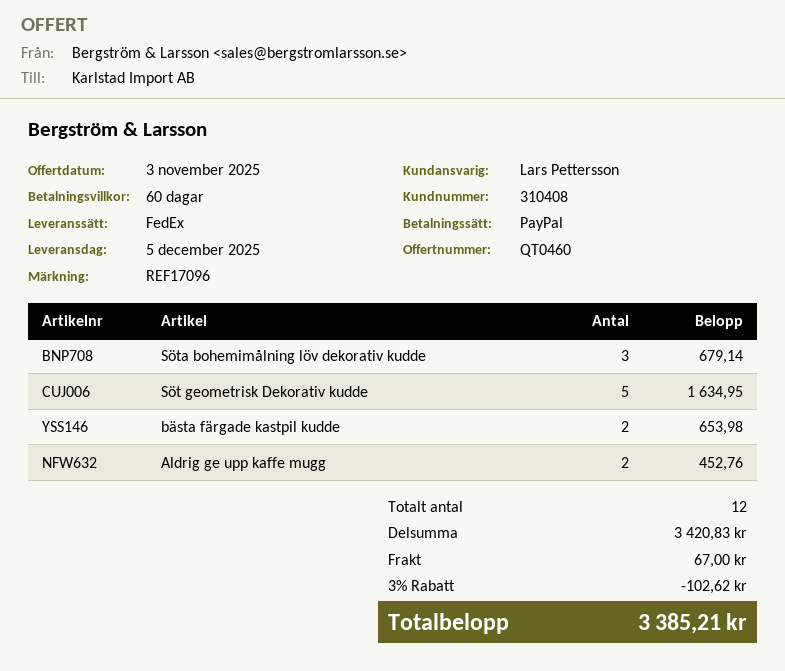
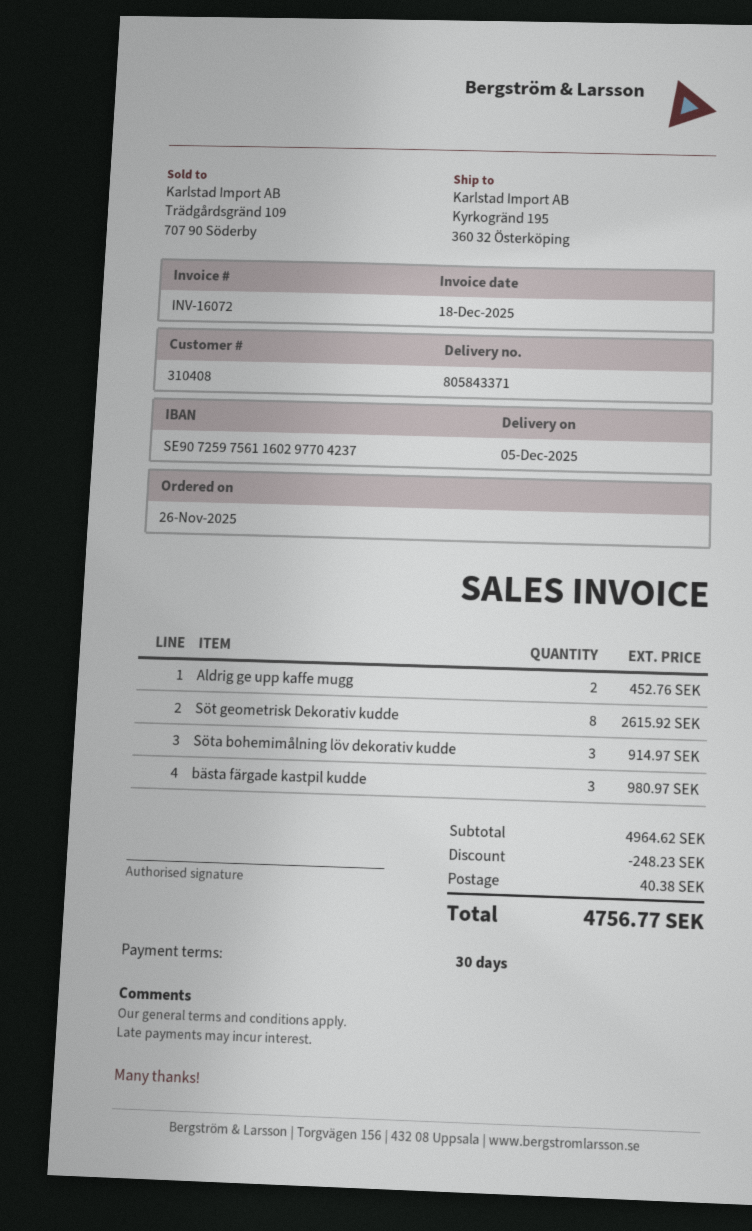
payment terms: 60 days -> 30 days
Söta bohemimålning löv dekorativ kudde: 3 for 679.14 -> 3 for 914.97
Söt geometrisk Dekorativ kudde: 5 for 1634.95 -> 8 for 2615.92
bästa färgade kastpil kudde: 2 for 653.98 -> 3 for 980.97
subtotal: 3420.83 -> 4964.62
discount: 102.62 -> 248.23
shipping: 67.00 -> 40.38
total: 3385.21 -> 4756.77

